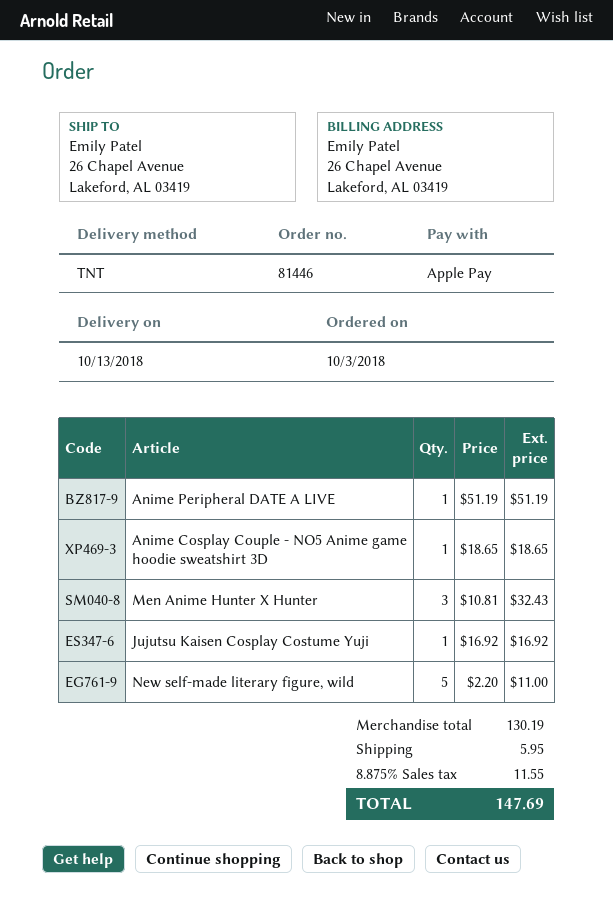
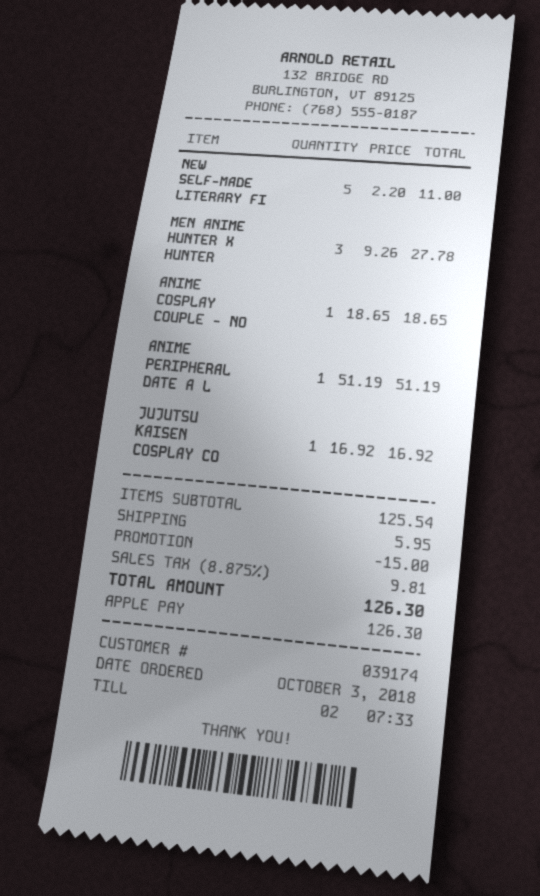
Men Anime Hunter X Hunter: 3 x 10.81 = 32.43 -> 3 x 9.26 = 27.78
subtotal: 130.19 -> 125.54
discount: none -> 15.00
tax: 8.875% = 11.55 -> 8.875% = 9.81
total: 147.69 -> 126.30

